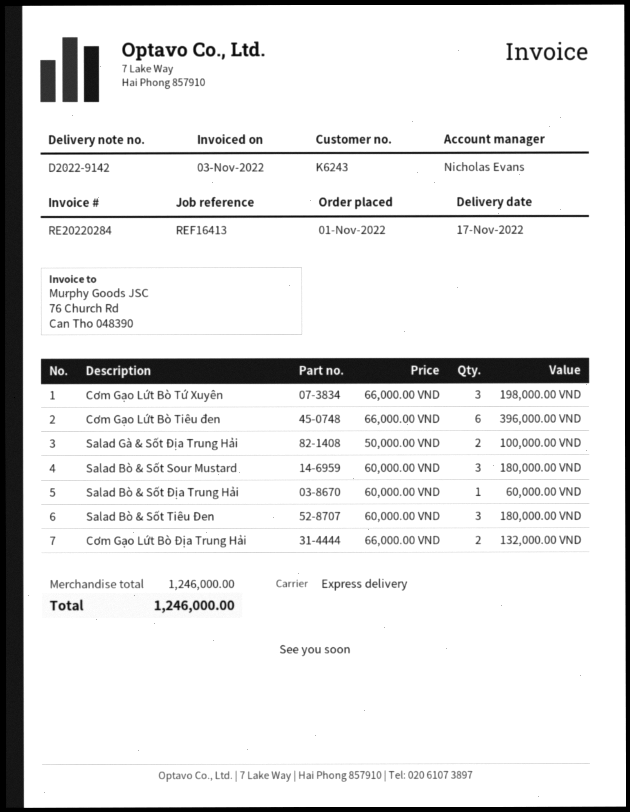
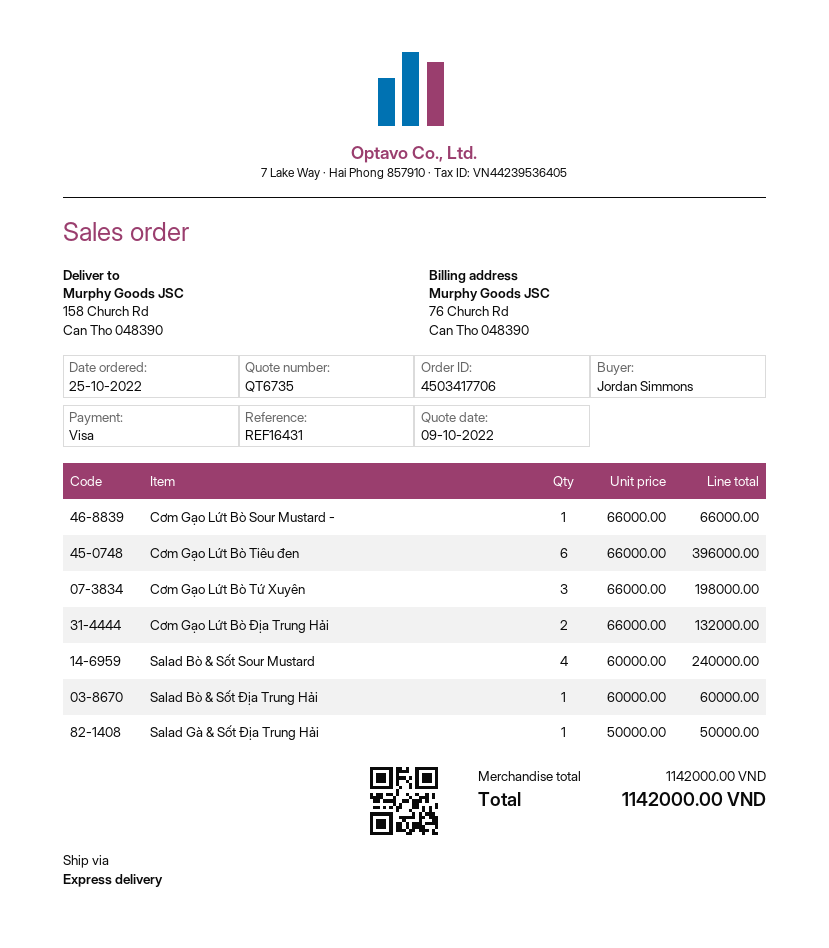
order date: 2022-11-01 -> 2022-10-25
reference: REF16413 -> REF16431
Salad Gà & Sốt Địa Trung Hải: 2 x 50000.00 = 100000.00 -> 1 x 50000.00 = 50000.00
Salad Bò & Sốt Sour Mustard: 3 x 60000.00 = 180000.00 -> 4 x 60000.00 = 240000.00
Salad Bò & Sốt Tiêu Đen: 3 x 60000.00 = 180000.00 -> none
Cơm Gạo Lứt Bò Sour Mustard -: none -> 1 x 66000.00 = 66000.00
subtotal: 1246000.00 -> 1142000.00
total: 1246000.00 -> 1142000.00

